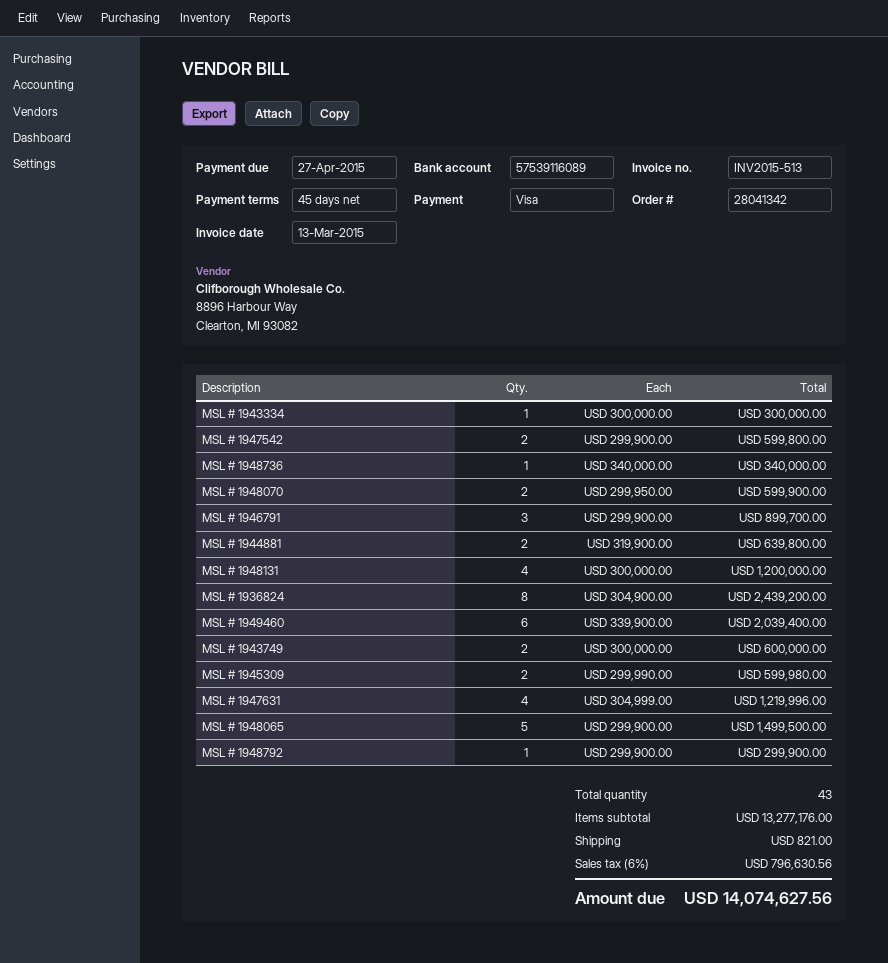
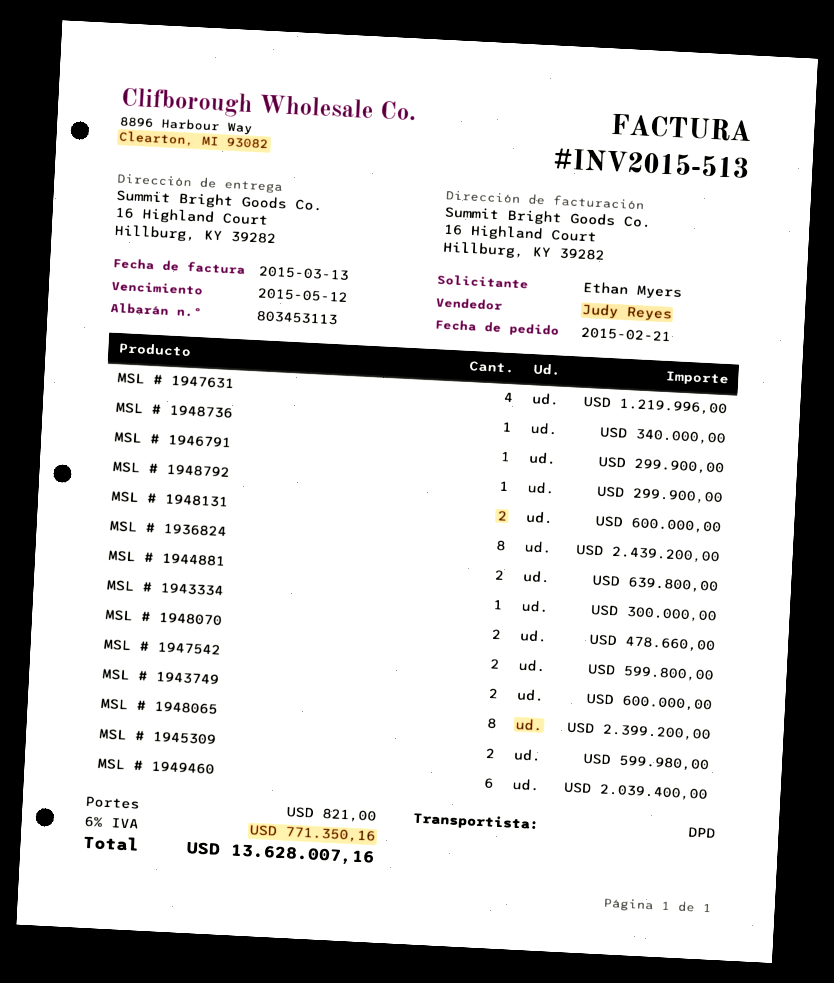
due date: 2015-04-27 -> 2015-05-12
MSL # 1948070: 2 for 599900.00 -> 2 for 478660.00
MSL # 1946791: 3 for 899700.00 -> 1 for 299900.00
MSL # 1948131: 4 for 1200000.00 -> 2 for 600000.00
MSL # 1948065: 5 for 1499500.00 -> 8 for 2399200.00
tax: 6% = 796630.56 -> 6% = 771350.16
total: 14074627.56 -> 13628007.16

